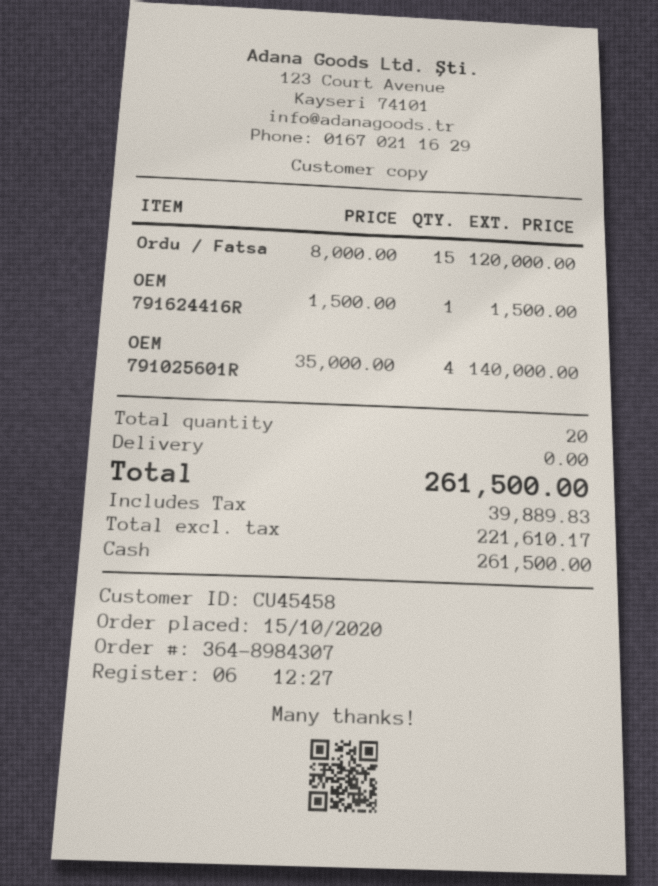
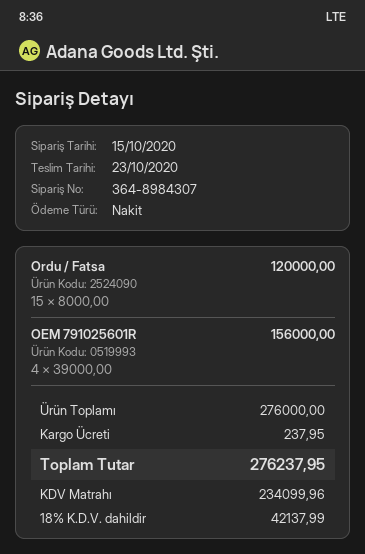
OEM 791624416R: 1 x 1500.00 = 1500.00 -> none
OEM 791025601R: 4 x 35000.00 = 140000.00 -> 4 x 39000.00 = 156000.00
shipping: 0.00 -> 237.95
net: 221610.17 -> 234099.96
tax: 39889.83 -> 42137.99
total: 261500.00 -> 276237.95

